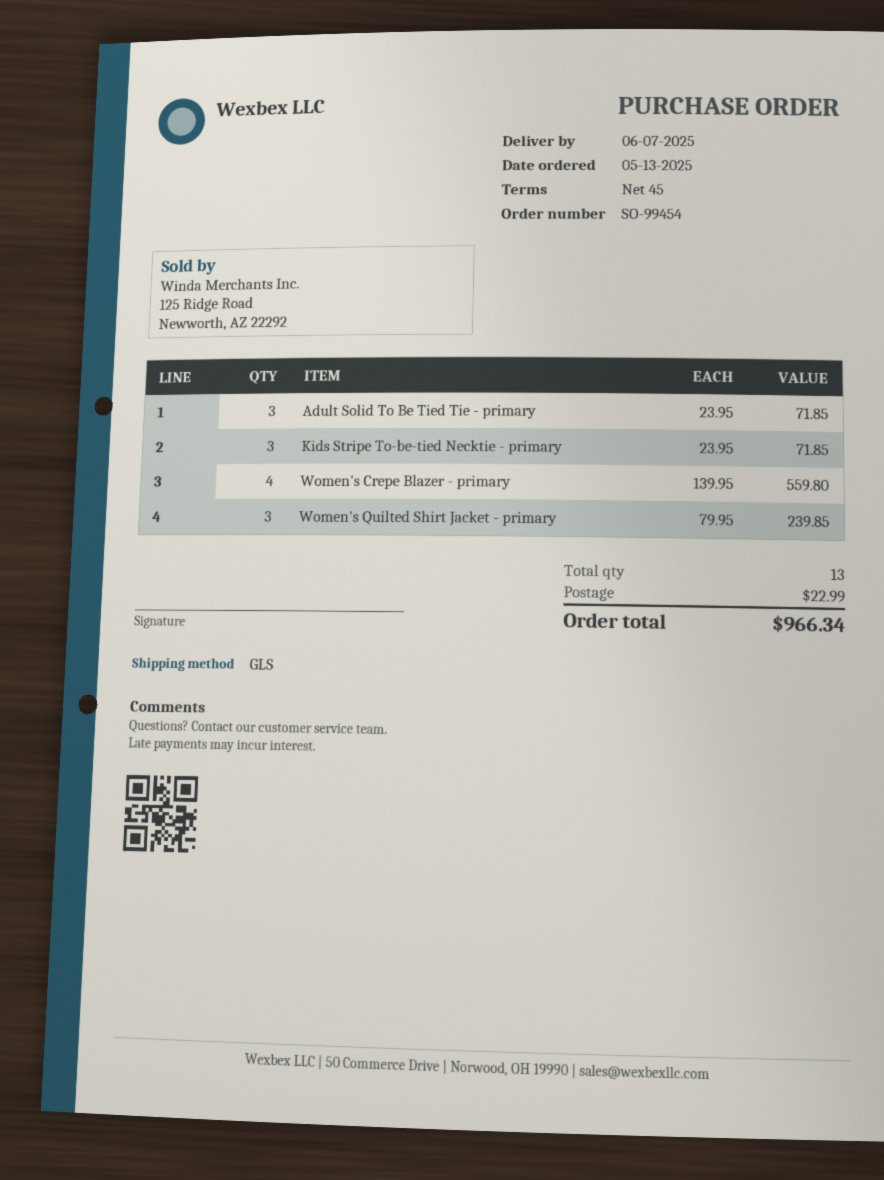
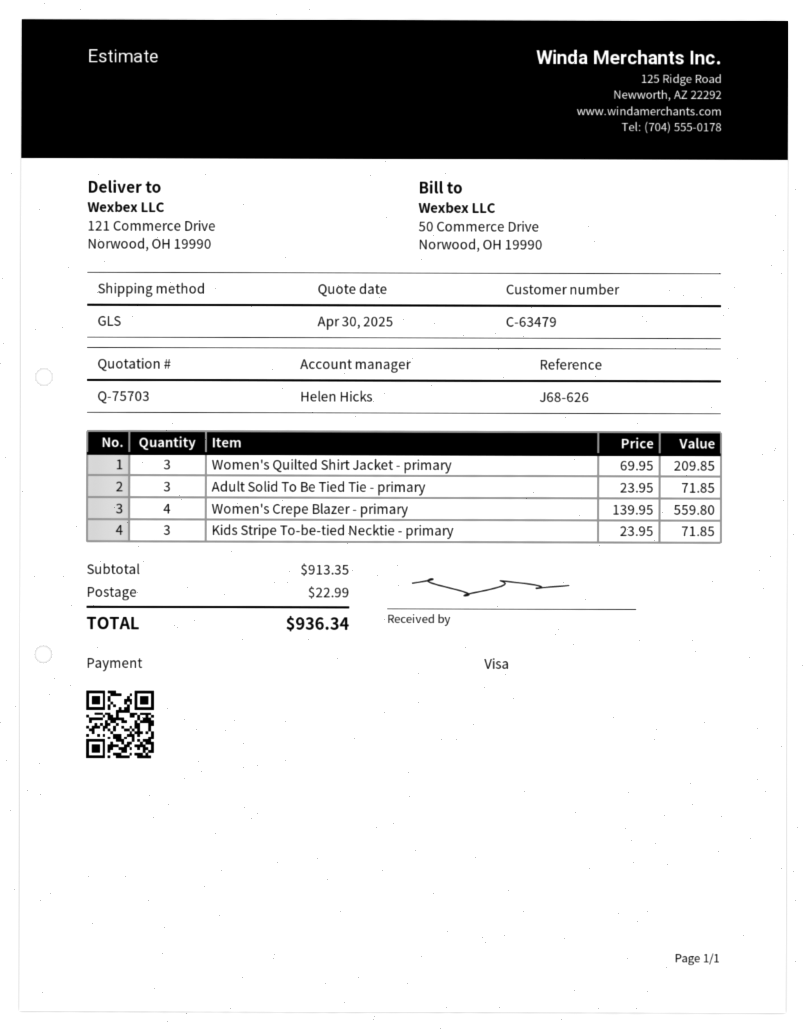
Women's Quilted Shirt Jacket - primary: 3 x 79.95 = 239.85 -> 3 x 69.95 = 209.85
total: 966.34 -> 936.34

